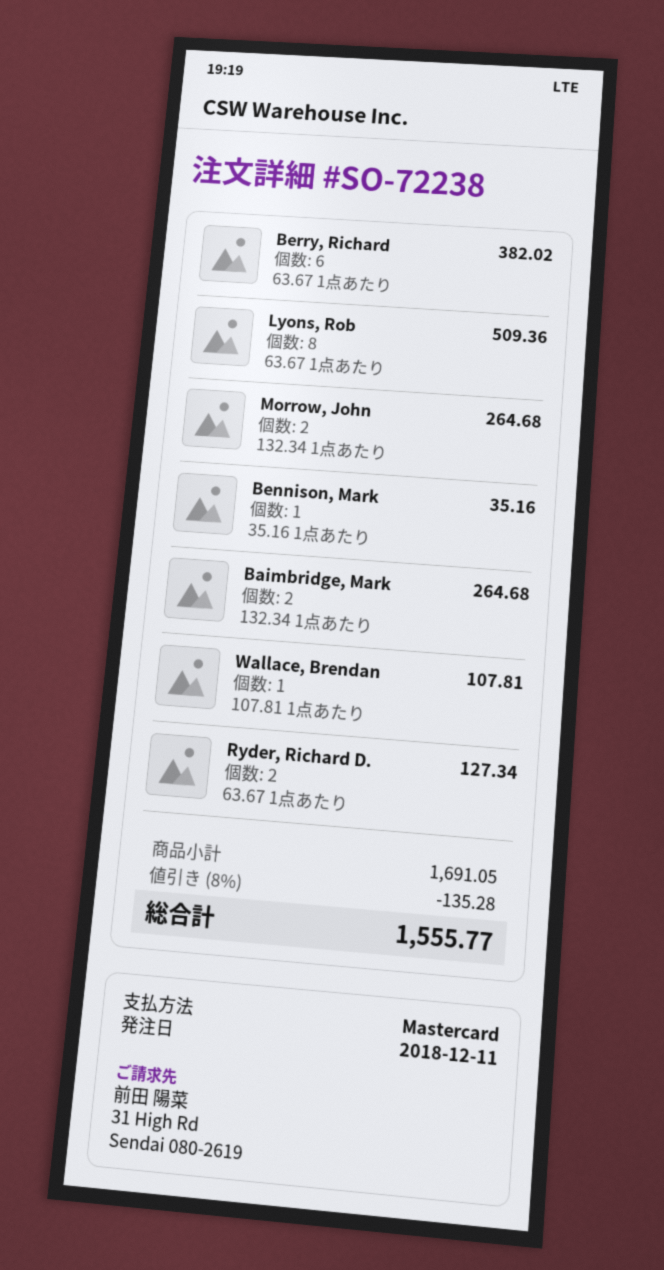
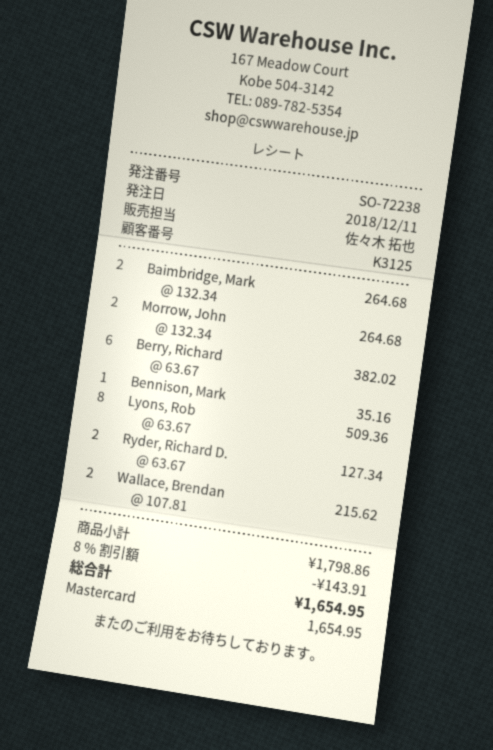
Wallace, Brendan: 1 x 107.81 = 107.81 -> 2 x 107.81 = 215.62
subtotal: 1691.05 -> 1798.86
discount: 8% = 135.28 -> 8% = 143.91
total: 1555.77 -> 1654.95

